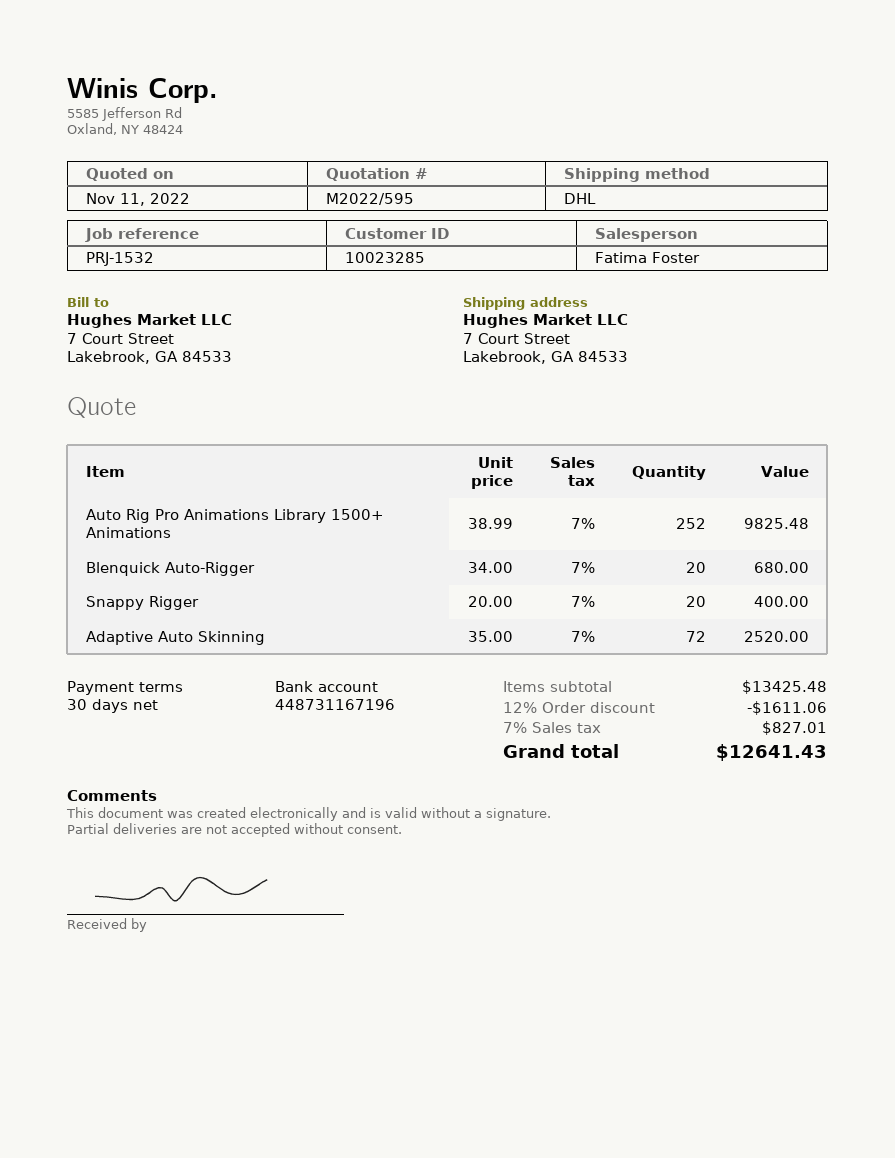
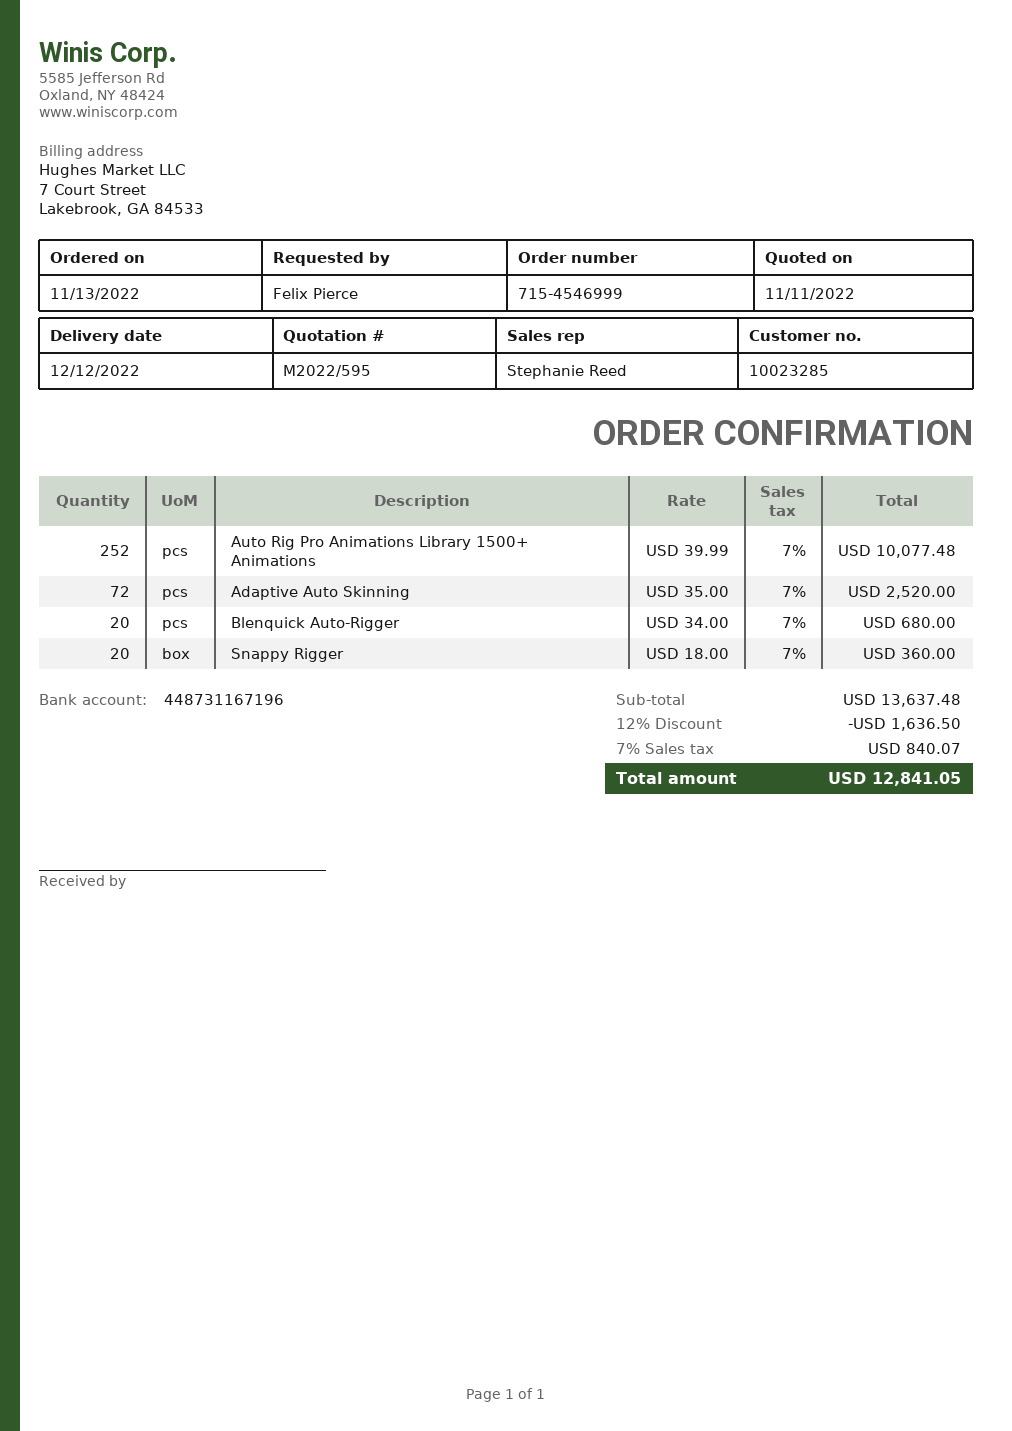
sales rep: Fatima Foster -> Stephanie Reed
Auto Rig Pro Animations Library 1500+ Animations: 252 x 38.99 = 9825.48 -> 252 x 39.99 = 10077.48
Snappy Rigger: 20 x 20.00 = 400.00 -> 20 x 18.00 = 360.00
subtotal: 13425.48 -> 13637.48
discount: 12% = 1611.06 -> 12% = 1636.50
tax: 7% = 827.01 -> 7% = 840.07
total: 12641.43 -> 12841.05

